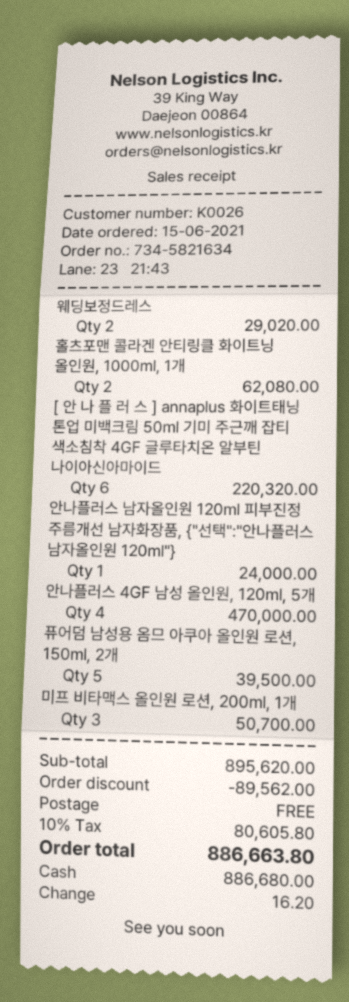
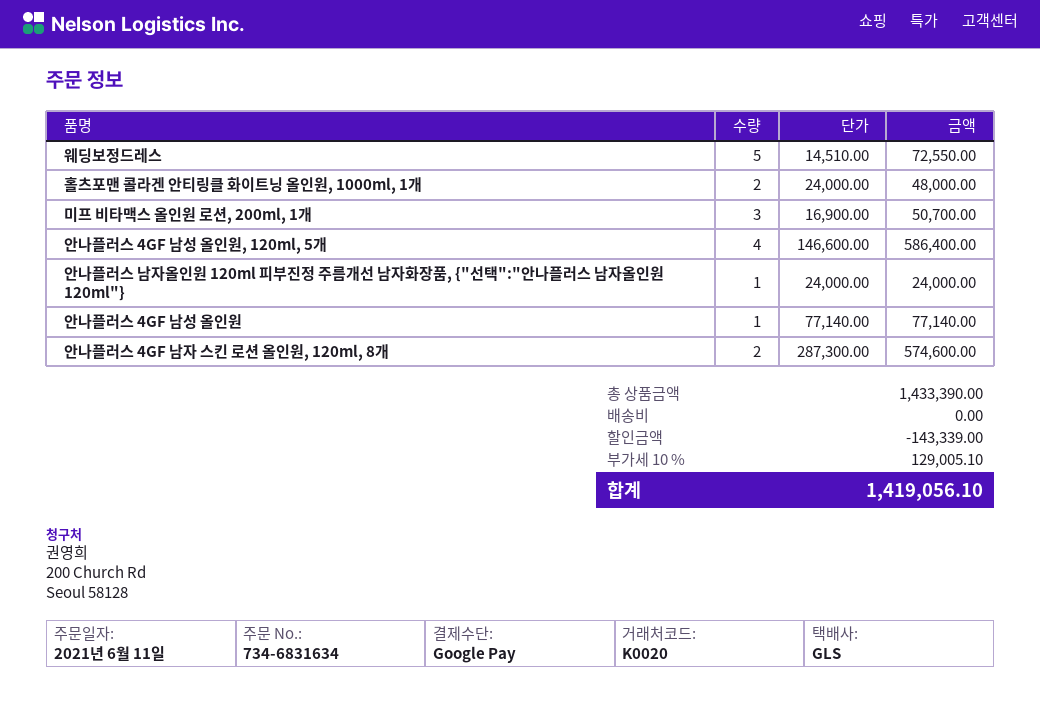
order number: 734-5821634 -> 734-6831634
order date: 2021-06-15 -> 2021-06-11
customer number: K0026 -> K0020
payment method: cash -> Google Pay
웨딩보정드레스: 2 for 29020.00 -> 5 for 72550.00
홀츠포맨 콜라겐 안티링클 화이트닝 올인원, 1000ml, 1개: 2 for 62080.00 -> 2 for 48000.00
[ 안 나 플 러 스 ] annaplus 화이트태닝 톤업 미백크림 50ml 기미 주근깨 잡티 색소침착 4GF 글루타치온 알부틴 나이아신아마이드: 6 for 220320.00 -> none
안나플러스 4GF 남성 올인원, 120ml, 5개: 4 for 470000.00 -> 4 for 586400.00
퓨어덤 남성용 옴므 아쿠아 올인원 로션, 150ml, 2개: 5 for 39500.00 -> none
안나플러스 4GF 남성 올인원: none -> 1 for 77140.00
안나플러스 4GF 남자 스킨 로션 올인원, 120ml, 8개: none -> 2 for 574600.00
subtotal: 895620.00 -> 1433390.00
discount: 89562.00 -> 143339.00
tax: 10% = 80605.80 -> 10% = 129005.10
total: 886663.80 -> 1419056.10

